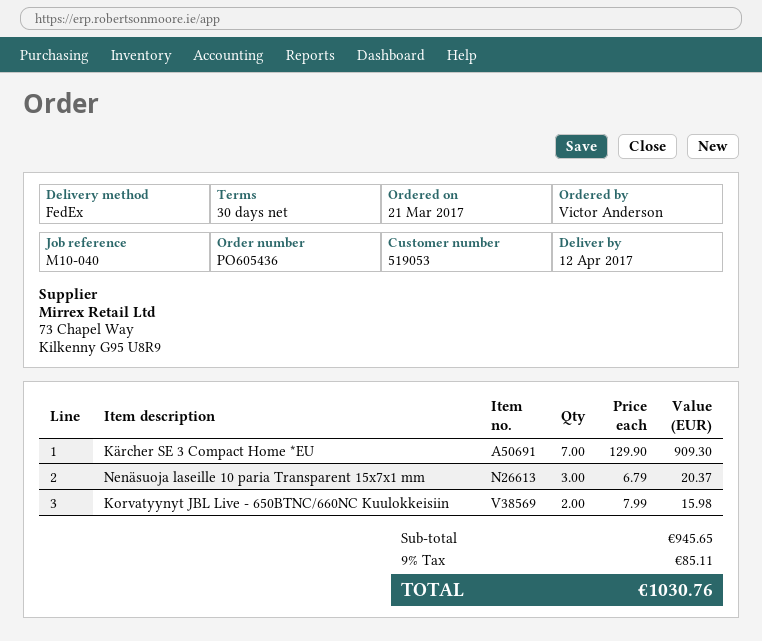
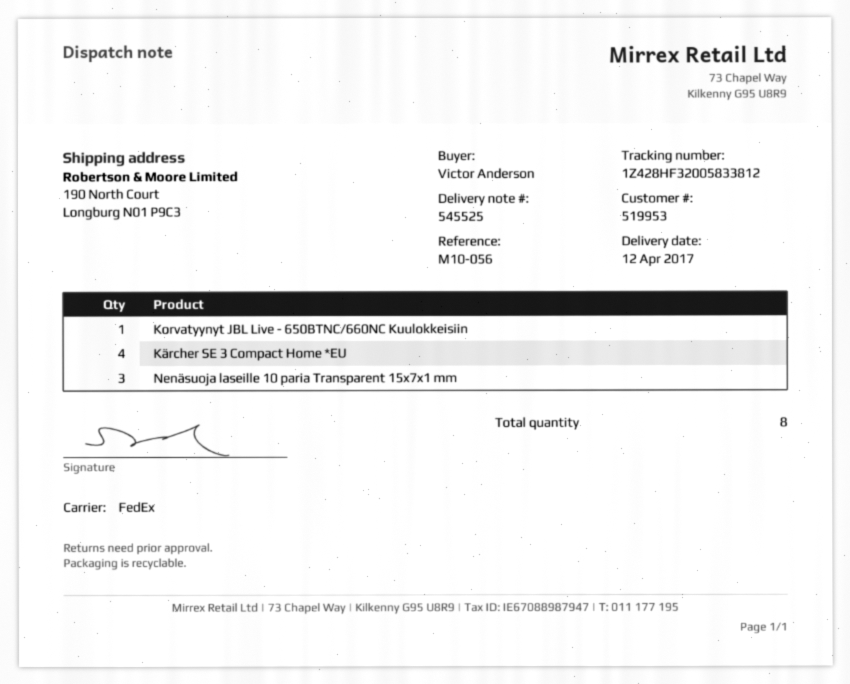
customer number: 519053 -> 519953
reference: M10-040 -> M10-056
Kärcher SE 3 Compact Home *EU: 7 -> 4
Korvatyynyt JBL Live - 650BTNC/660NC Kuulokkeisiin: 2 -> 1

